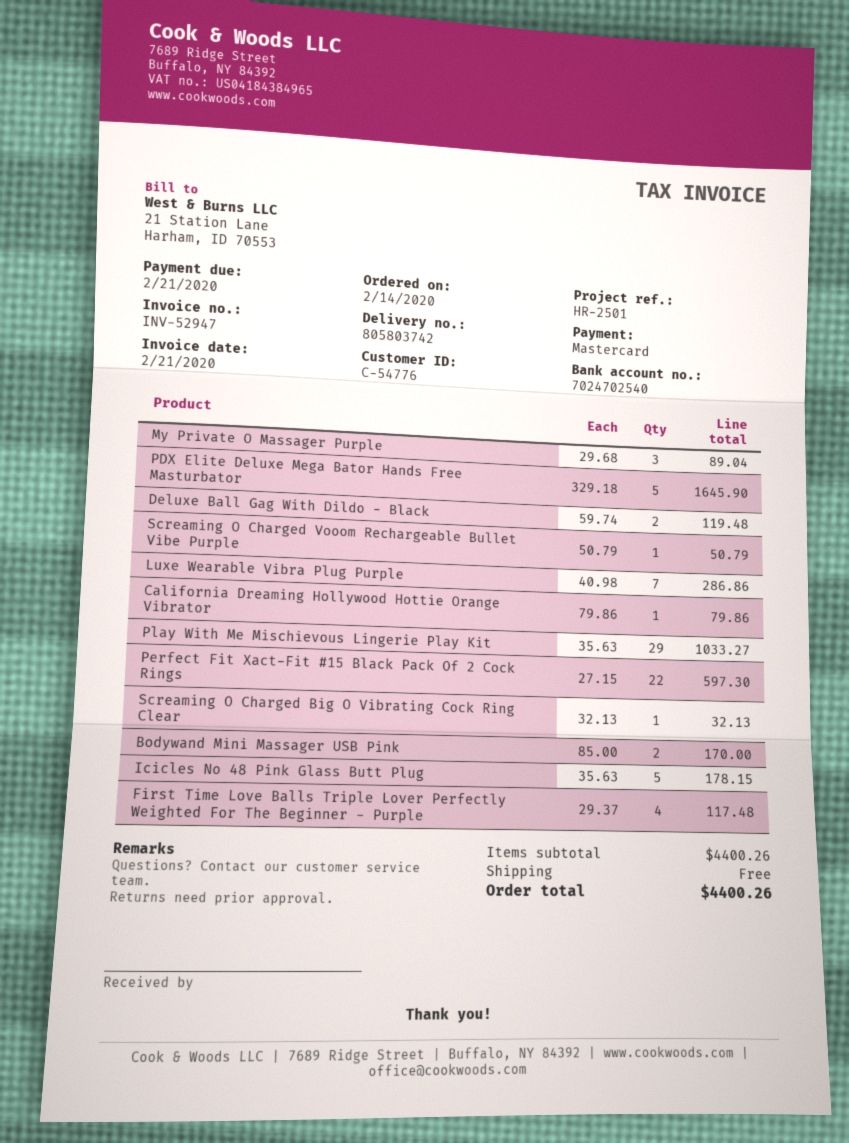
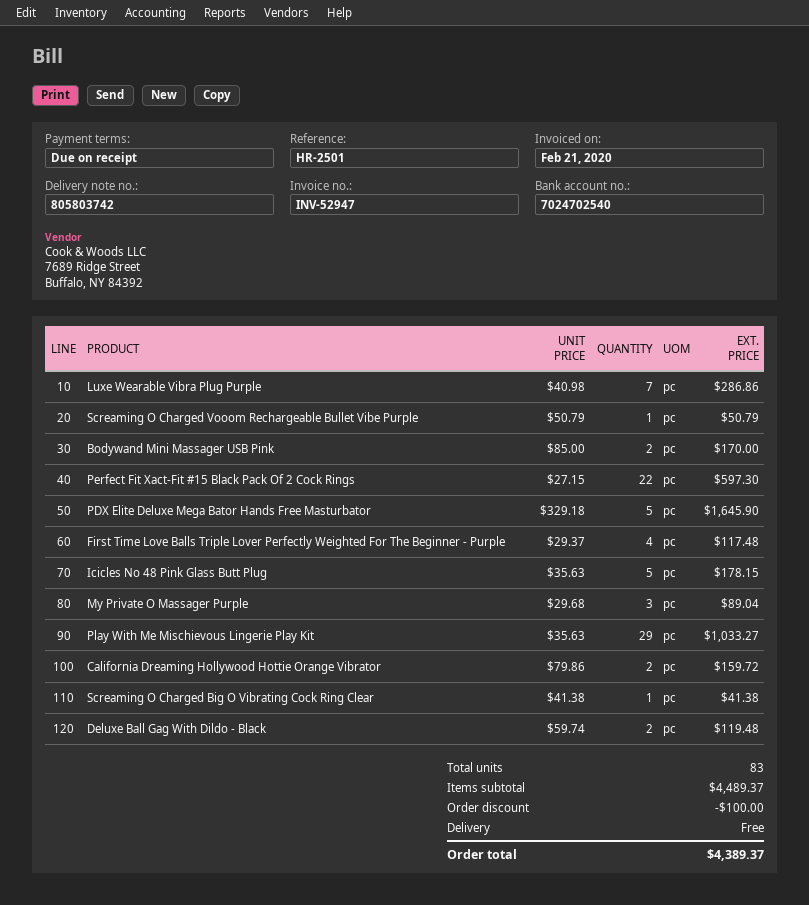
California Dreaming Hollywood Hottie Orange Vibrator: 1 x 79.86 = 79.86 -> 2 x 79.86 = 159.72
Screaming O Charged Big O Vibrating Cock Ring Clear: 1 x 32.13 = 32.13 -> 1 x 41.38 = 41.38
subtotal: 4400.26 -> 4489.37
discount: none -> 100.00
total: 4400.26 -> 4389.37

